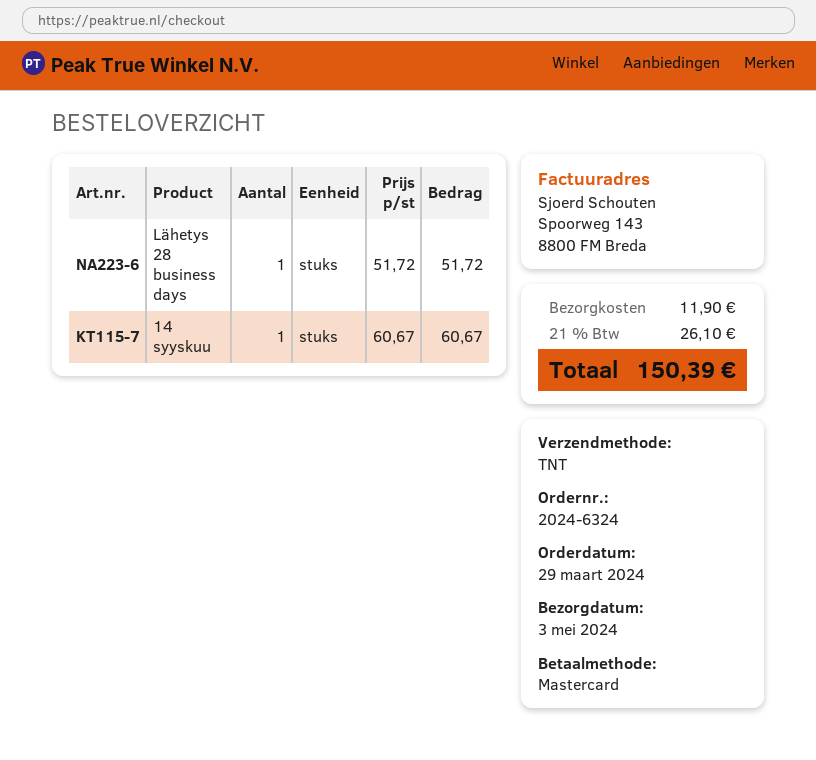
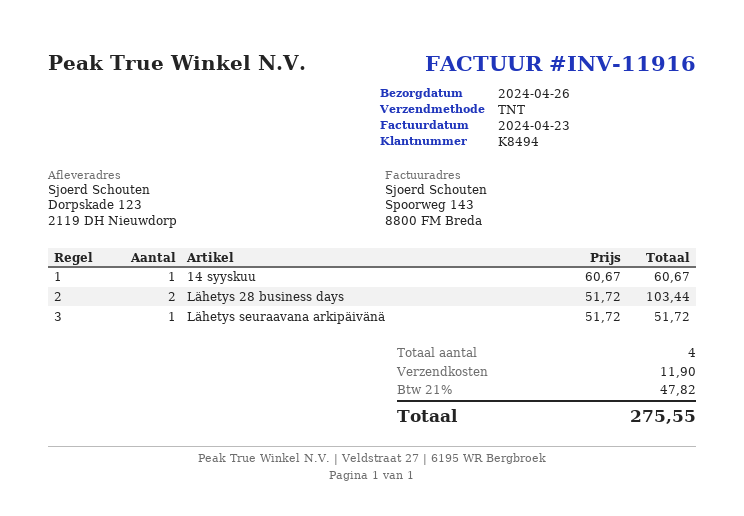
delivery date: 2024-05-03 -> 2024-04-26
Lähetys 28 business days: 1 x 51.72 = 51.72 -> 2 x 51.72 = 103.44
Lähetys seuraavana arkipäivänä: none -> 1 x 51.72 = 51.72
tax: 21% = 26.10 -> 21% = 47.82
total: 150.39 -> 275.55

